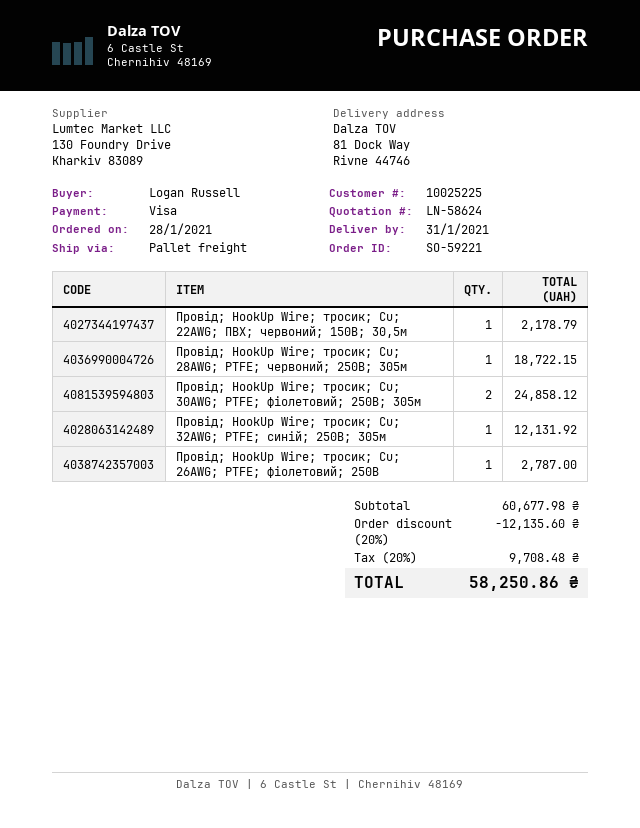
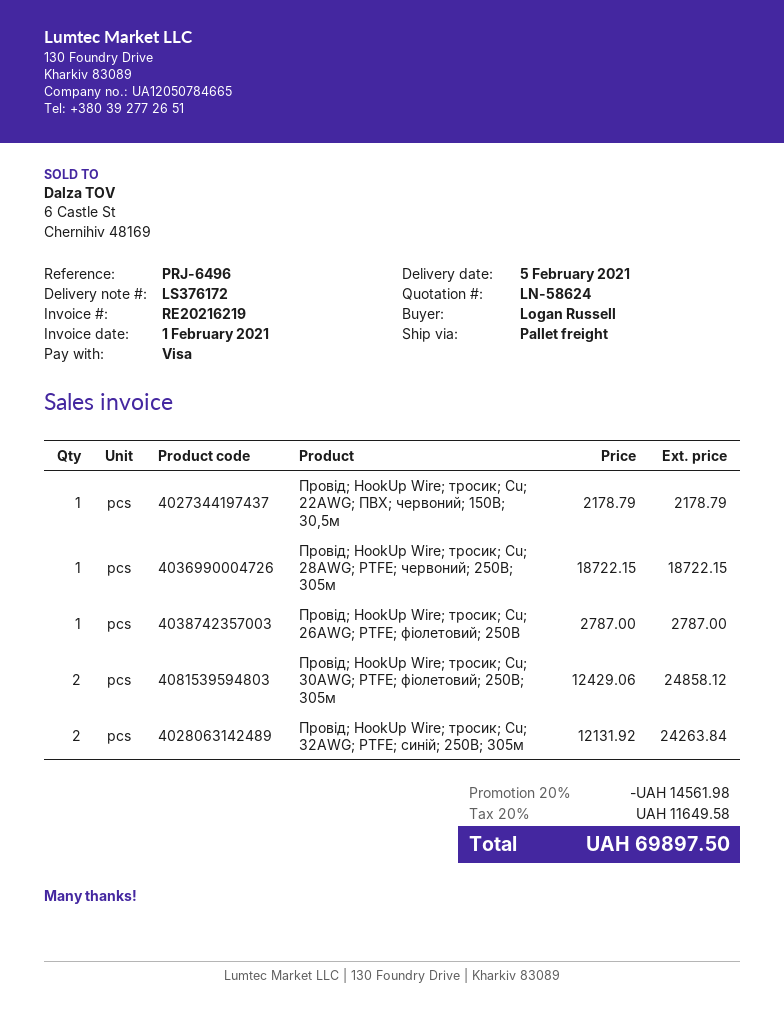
delivery date: 2021-01-31 -> 2021-02-05
Провід; HookUp Wire; тросик; Cu; 32AWG; PTFE; синій; 250В; 305м: 1 for 12131.92 -> 2 for 24263.84
discount: 20% = 12135.60 -> 20% = 14561.98
tax: 20% = 9708.48 -> 20% = 11649.58
total: 58250.86 -> 69897.50

